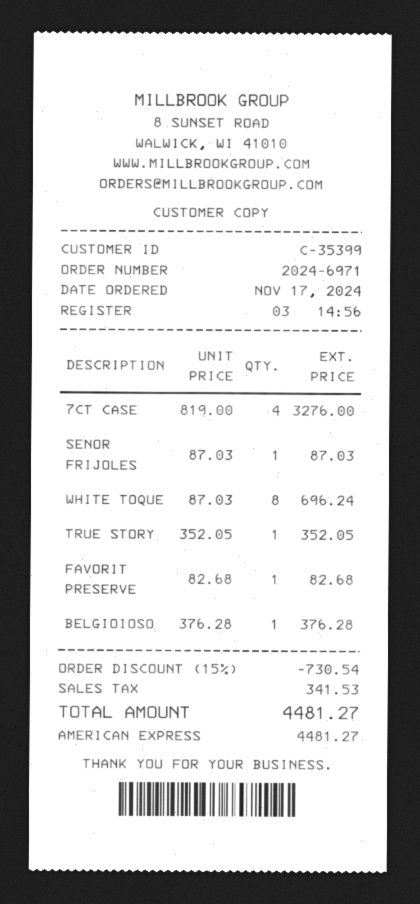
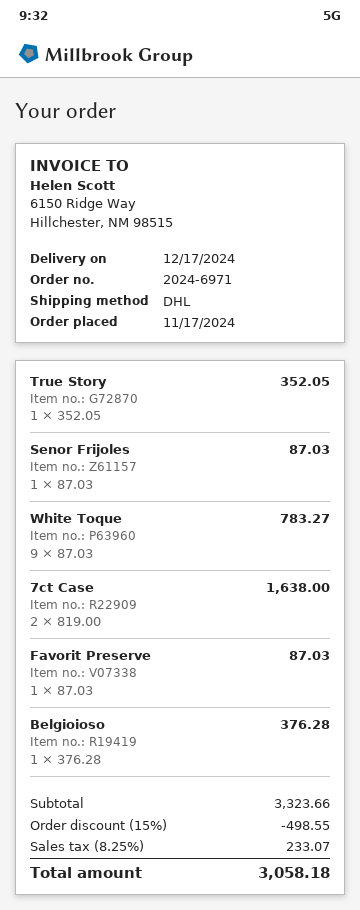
7CT CASE: 4 x 819.00 = 3276.00 -> 2 x 819.00 = 1638.00
WHITE TOQUE: 8 x 87.03 = 696.24 -> 9 x 87.03 = 783.27
FAVORIT PRESERVE: 1 x 82.68 = 82.68 -> 1 x 87.03 = 87.03
discount: 15% = 730.54 -> 15% = 498.55
tax: 341.53 -> 233.07
total: 4481.27 -> 3058.18

